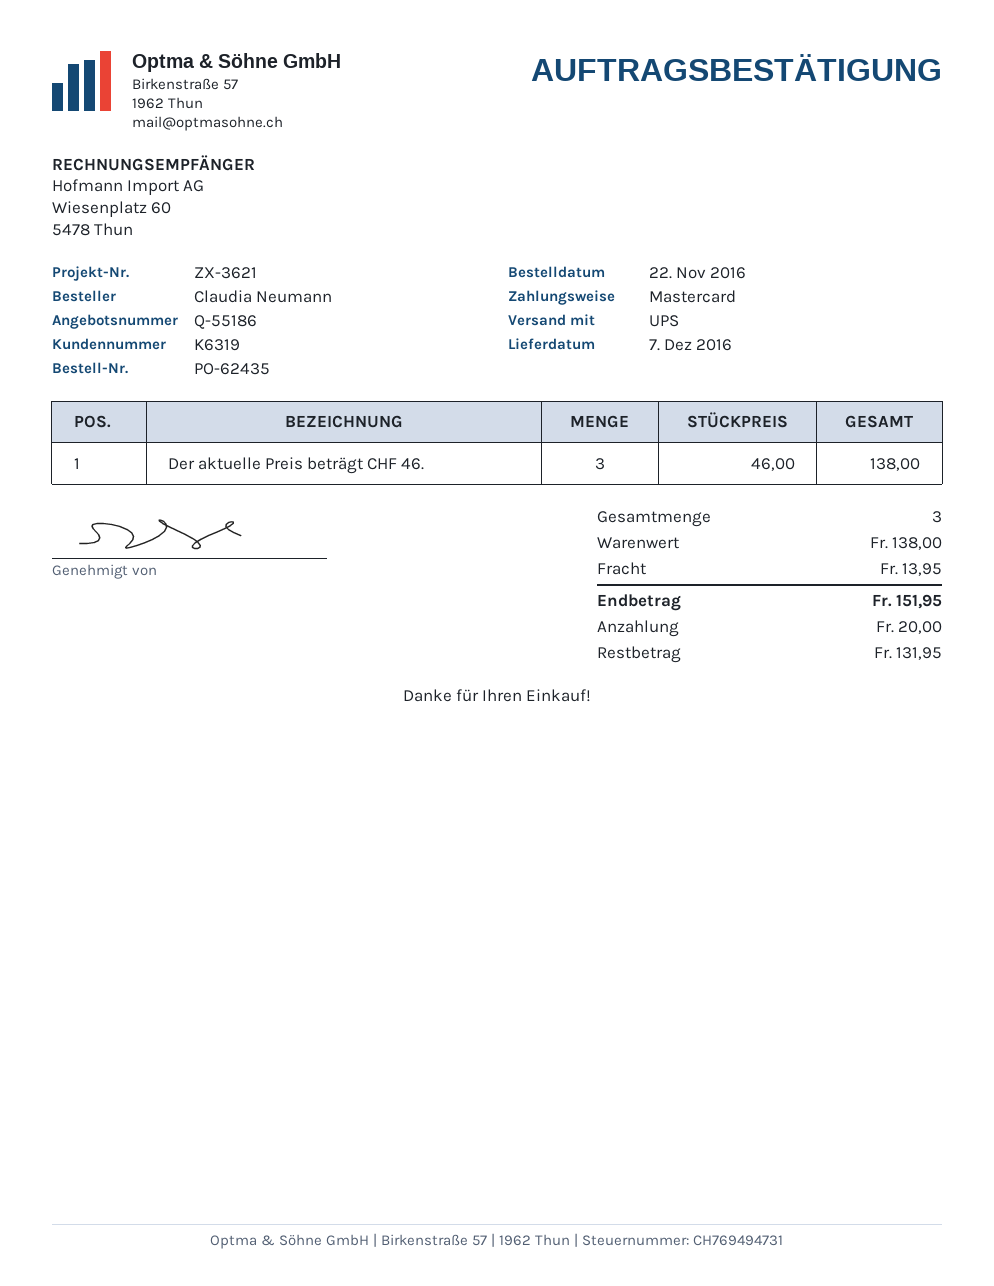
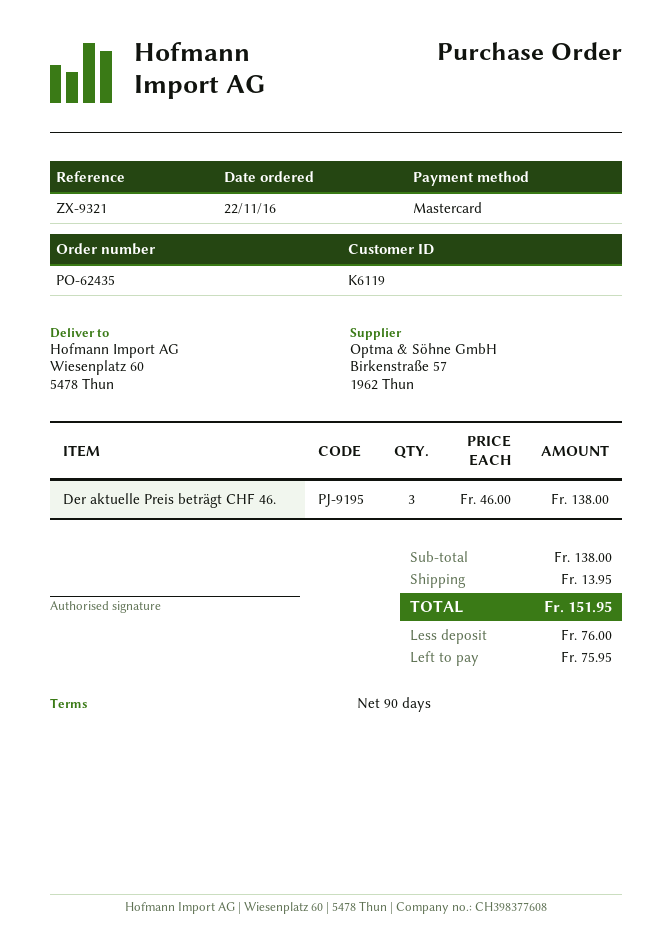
customer number: K6319 -> K6119
reference: ZX-3621 -> ZX-9321
deposit: 20.00 -> 76.00
balance: 131.95 -> 75.95

